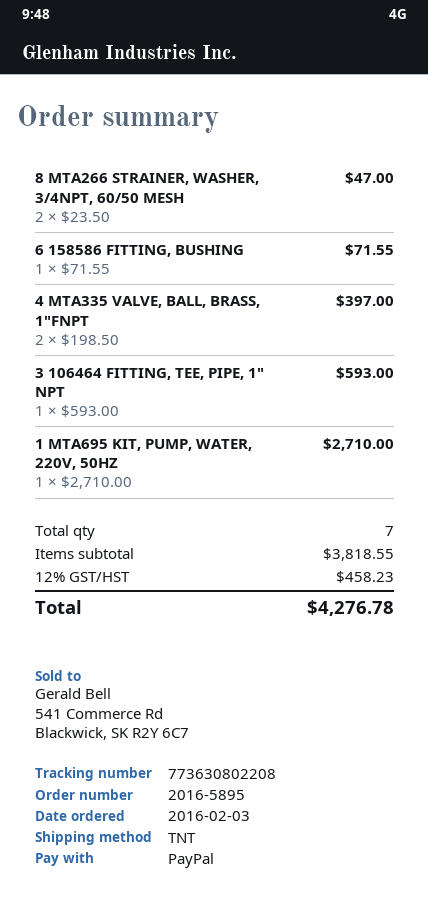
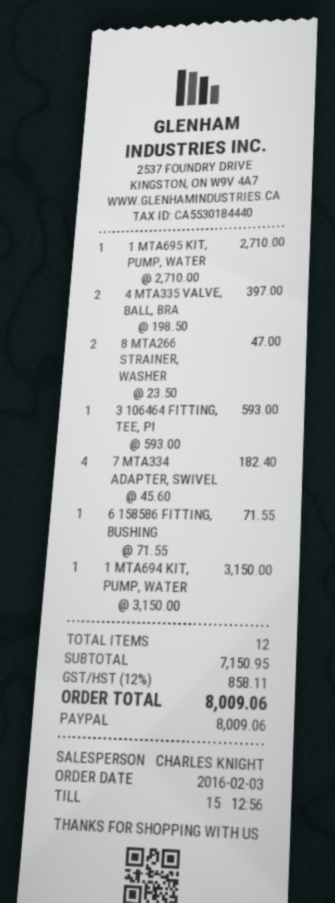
7 MTA334 ADAPTER, SWIVEL: none -> 4 x 45.60 = 182.40
1 MTA694 KIT, PUMP, WATER: none -> 1 x 3150.00 = 3150.00
total quantity: 7 -> 12
subtotal: 3818.55 -> 7150.95
tax: 12% = 458.23 -> 12% = 858.11
total: 4276.78 -> 8009.06

